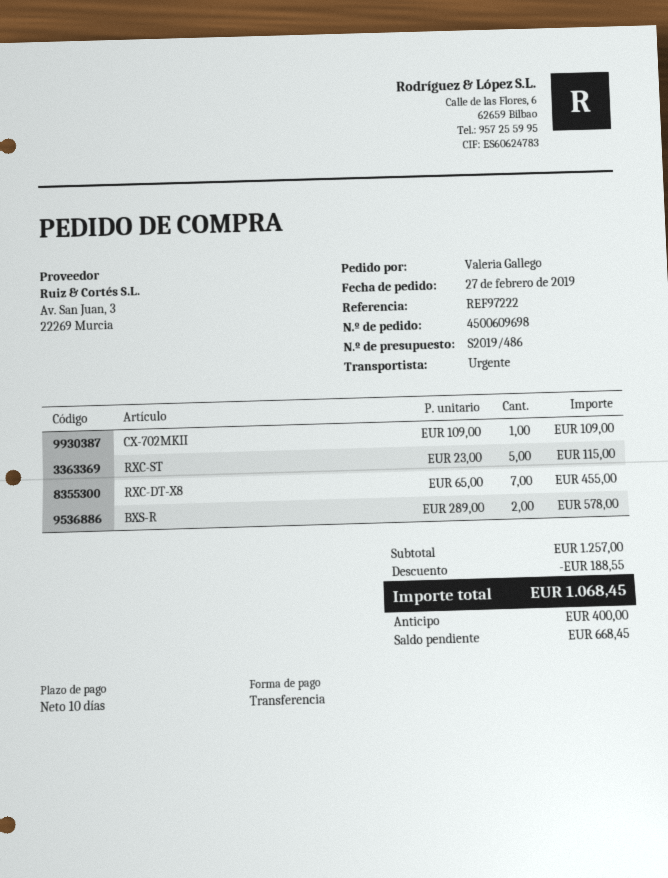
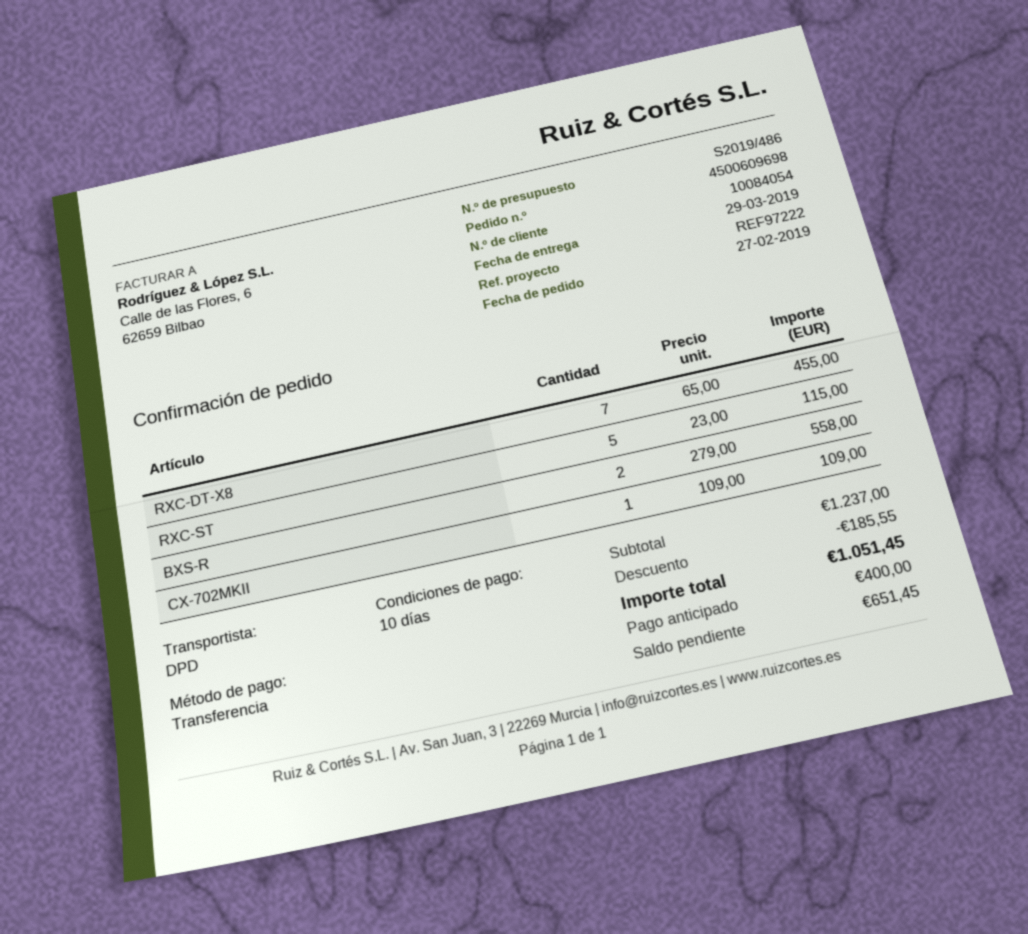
shipping method: express -> DPD
BXS-R: 2 x 289.00 = 578.00 -> 2 x 279.00 = 558.00
subtotal: 1257.00 -> 1237.00
discount: 188.55 -> 185.55
total: 1068.45 -> 1051.45
balance: 668.45 -> 651.45

